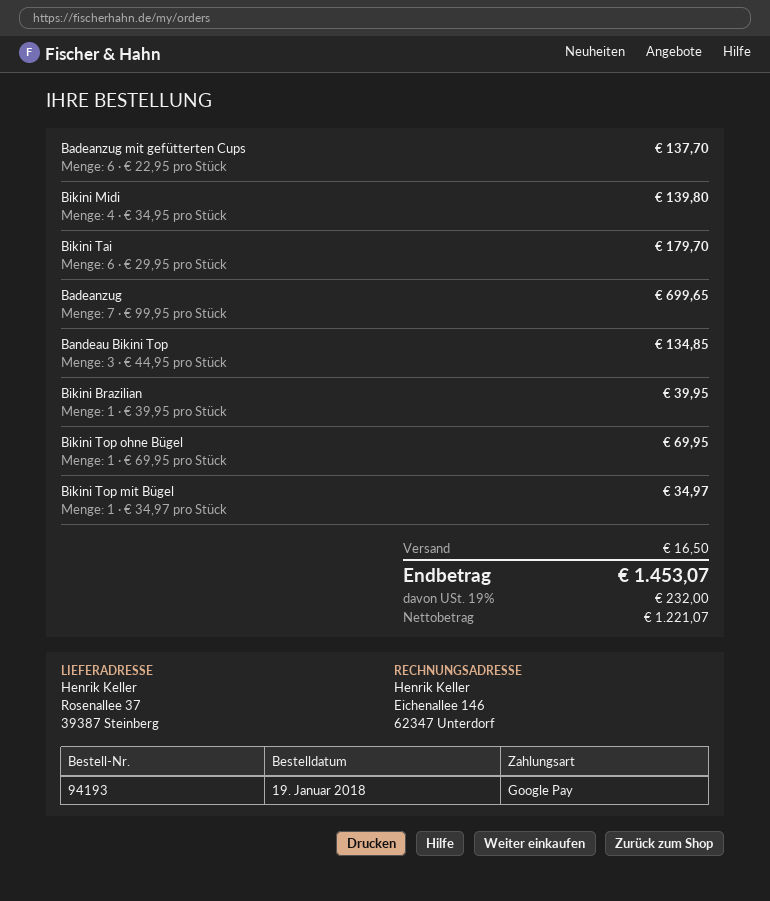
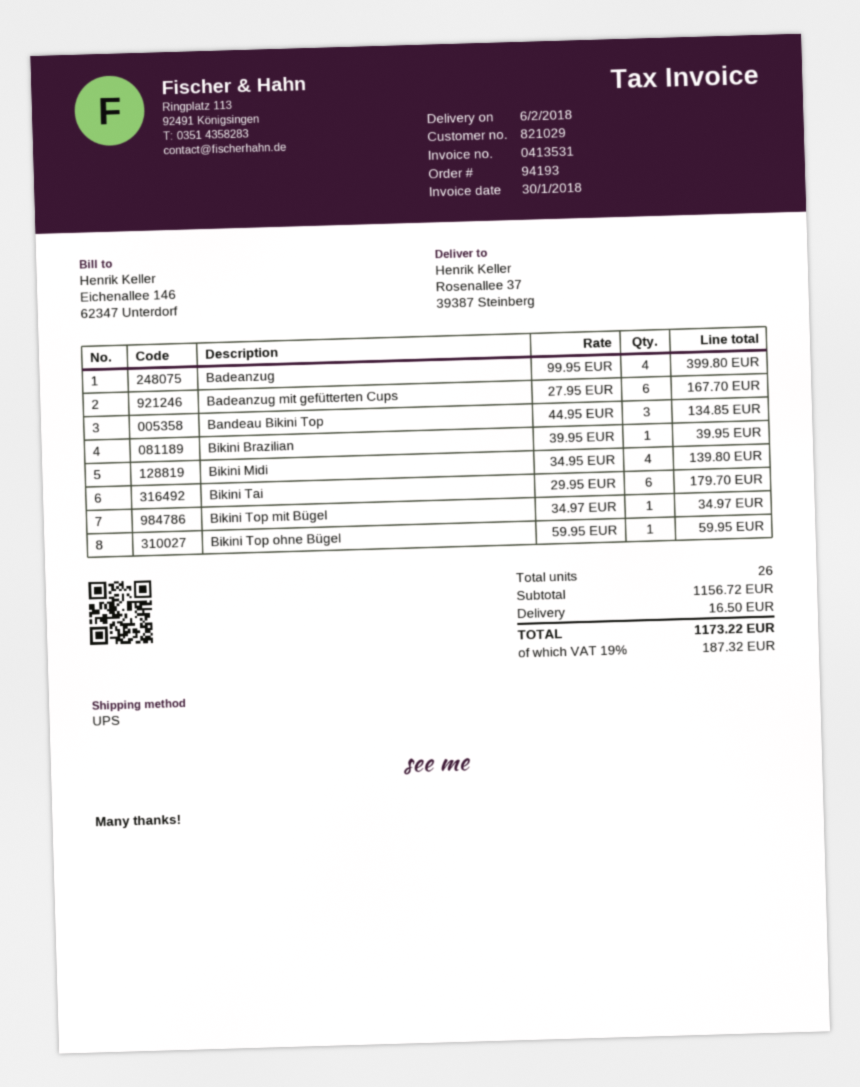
Badeanzug mit gefütterten Cups: 6 x 22.95 = 137.70 -> 6 x 27.95 = 167.70
Badeanzug: 7 x 99.95 = 699.65 -> 4 x 99.95 = 399.80
Bikini Top ohne Bügel: 1 x 69.95 = 69.95 -> 1 x 59.95 = 59.95
tax: 19% = 232.00 -> 19% = 187.32
total: 1453.07 -> 1173.22

